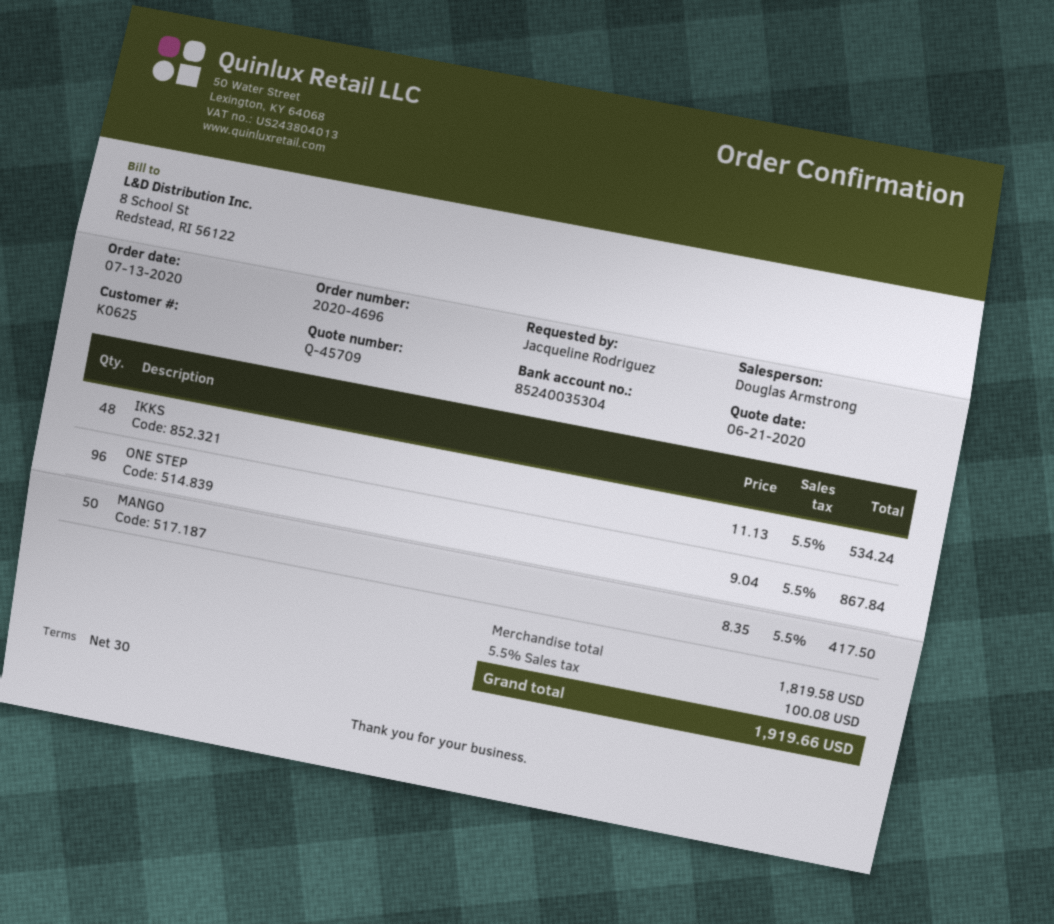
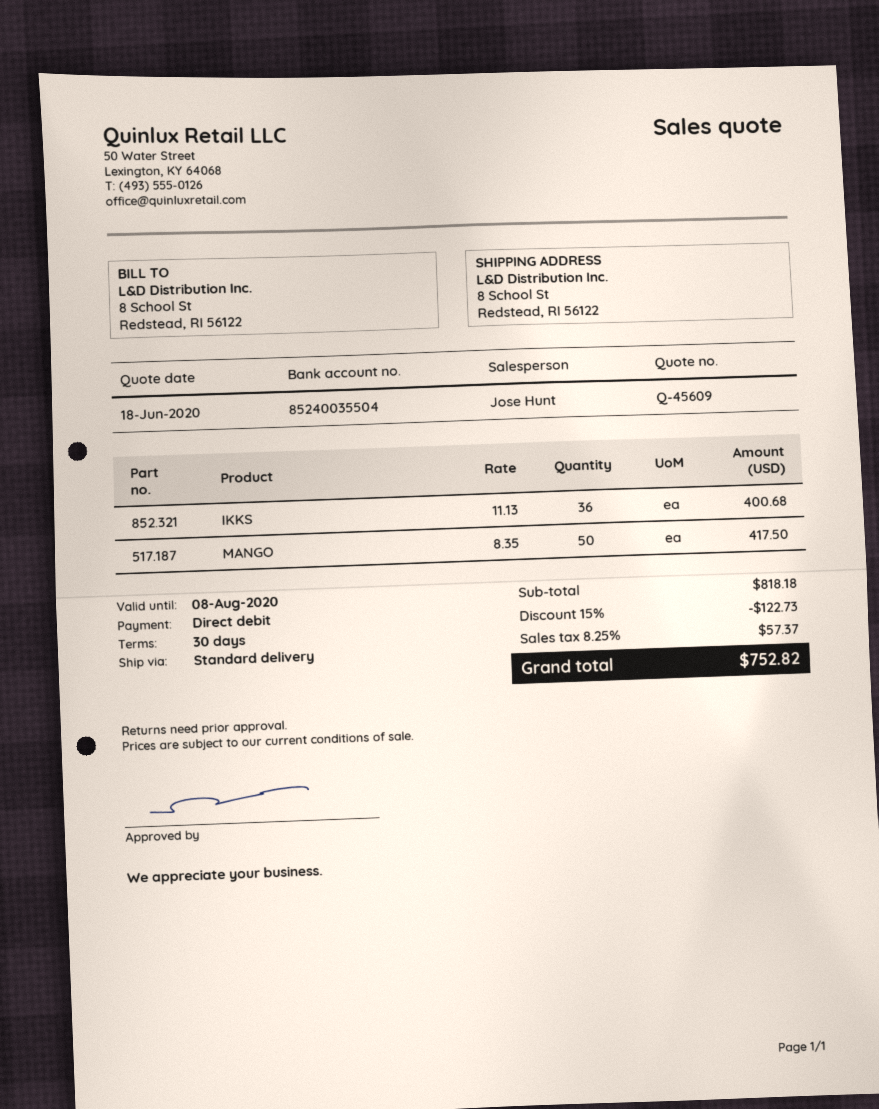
quote number: Q-45709 -> Q-45609
quote date: 2020-06-21 -> 2020-06-18
sales rep: Douglas Armstrong -> Jose Hunt
bank account: 85240035304 -> 85240035504
IKKS: 48 x 11.13 = 534.24 -> 36 x 11.13 = 400.68
ONE STEP: 96 x 9.04 = 867.84 -> none
subtotal: 1819.58 -> 818.18
discount: none -> 15% = 122.73
tax: 5.5% = 100.08 -> 8.25% = 57.37
total: 1919.66 -> 752.82

